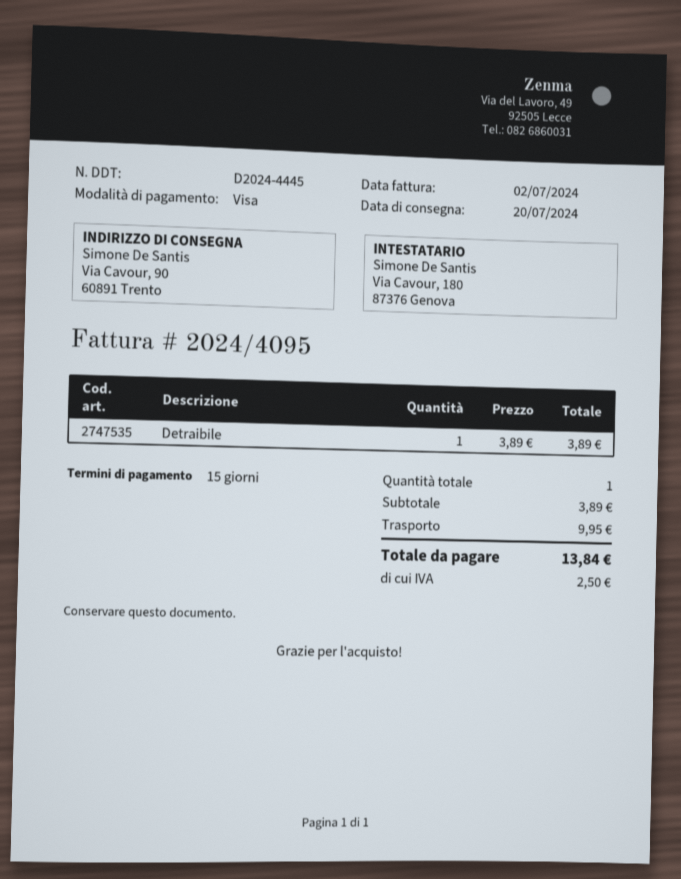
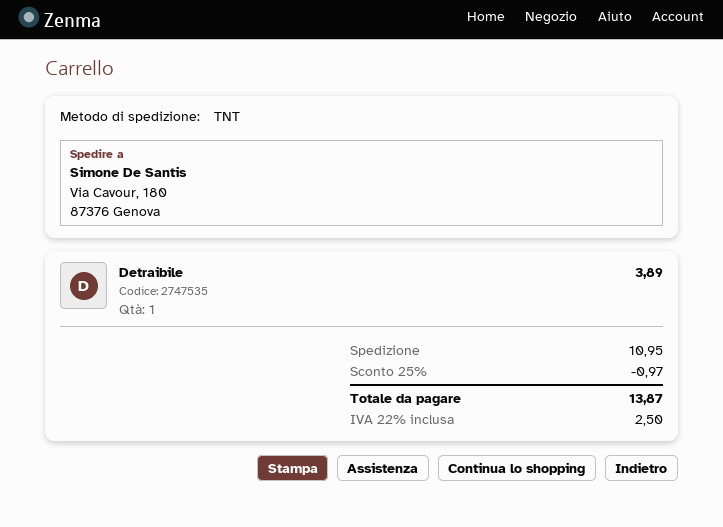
ship to: Via Cavour, 90, 60891 Trento -> Via Cavour, 180, 87376 Genova
discount: none -> 25% = 0.97
shipping: 9.95 -> 10.95
total: 13.84 -> 13.87

